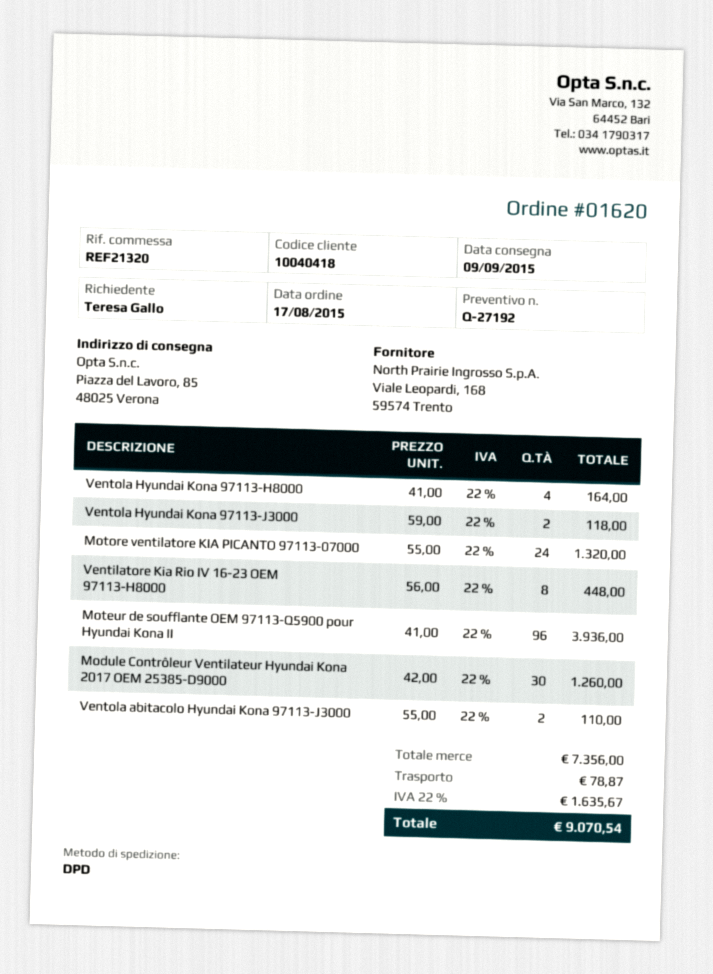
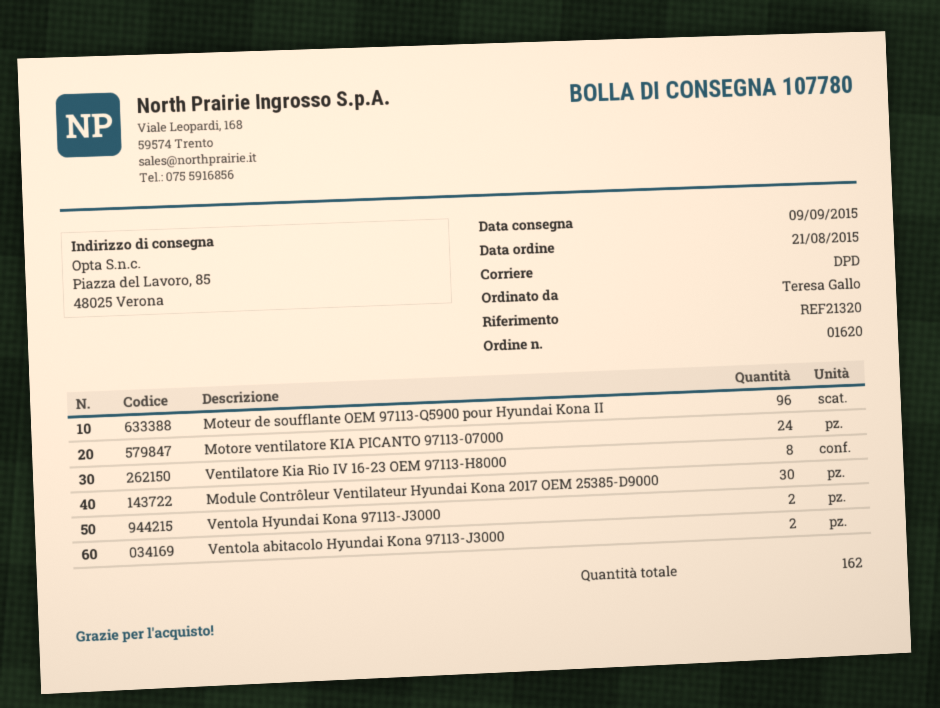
order date: 2015-08-17 -> 2015-08-21
Ventola Hyundai Kona 97113-H8000: 4 -> none

